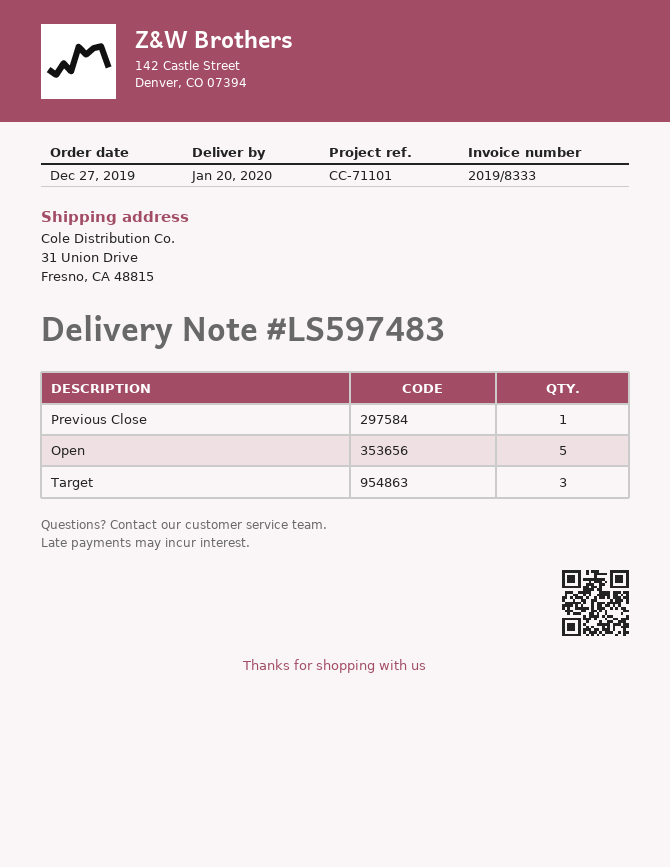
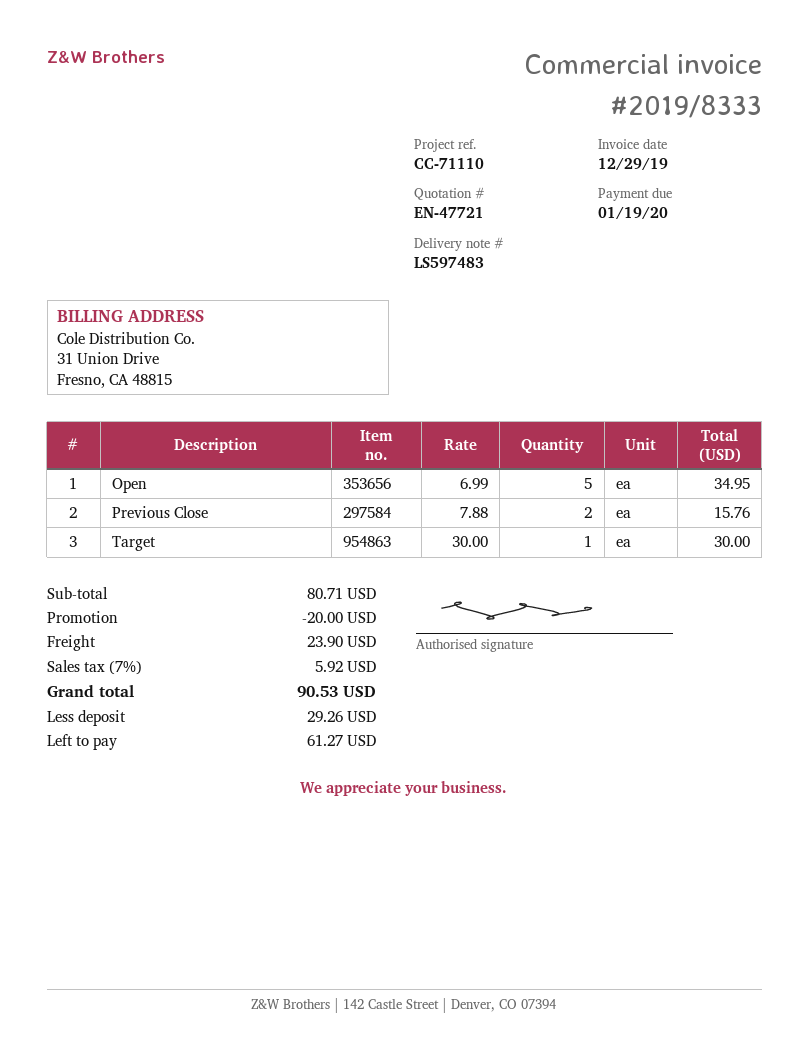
reference: CC-71101 -> CC-71110
Previous Close: 1 -> 2
Target: 3 -> 1

